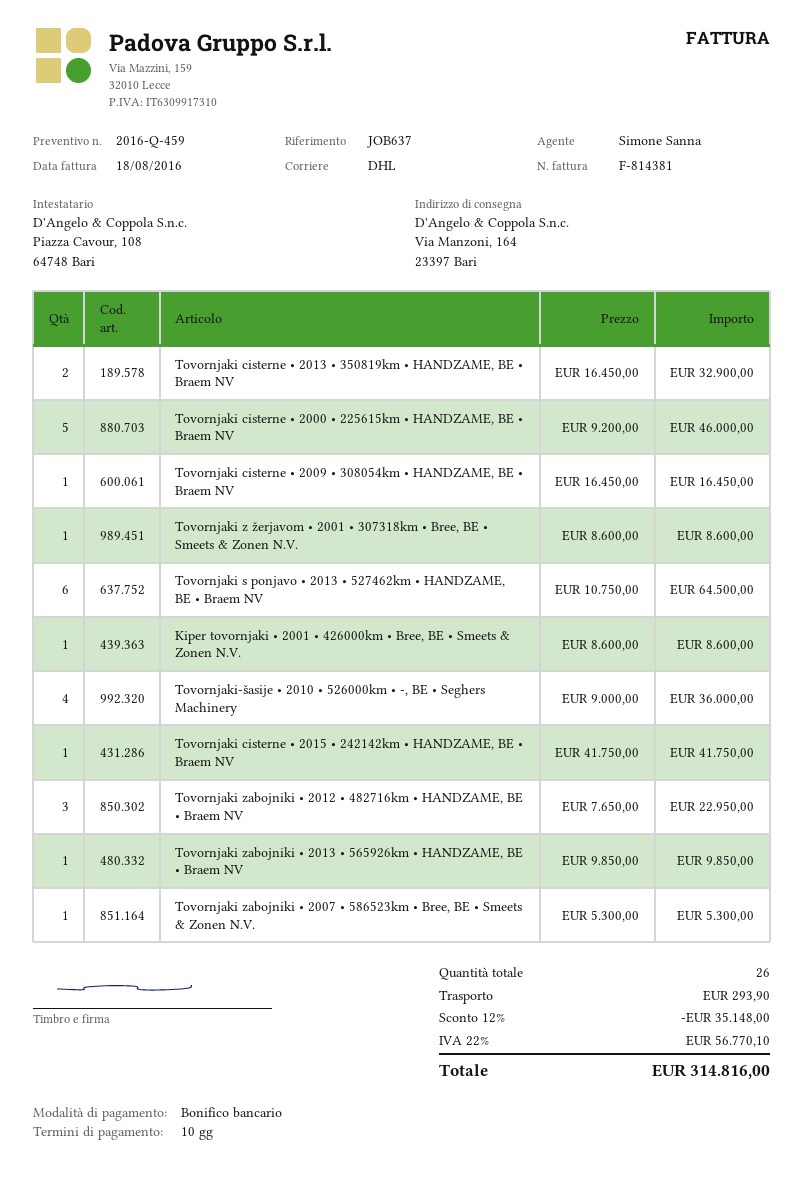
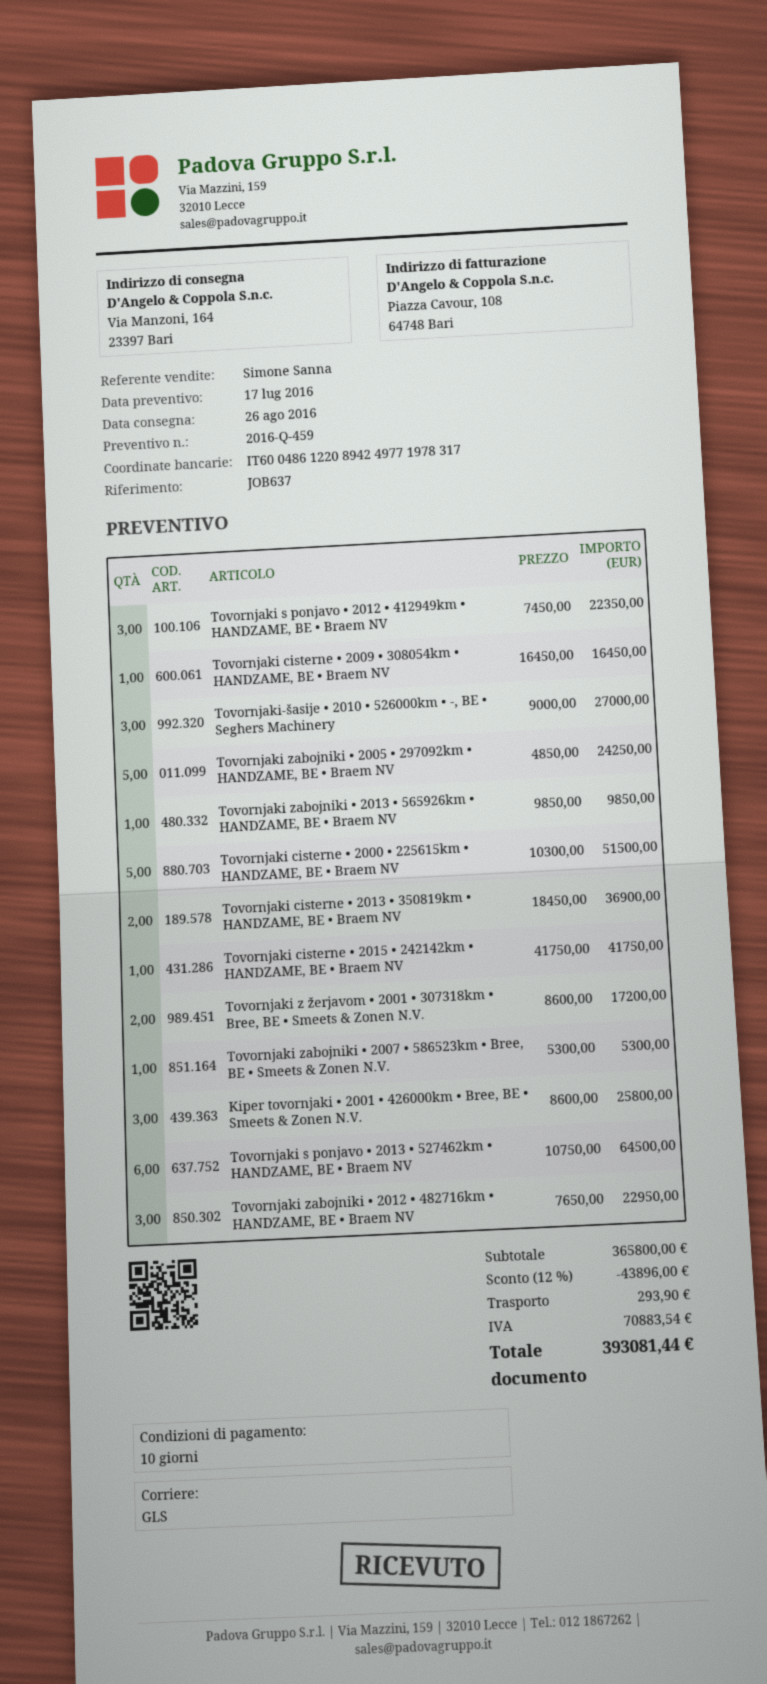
shipping method: DHL -> GLS
Tovornjaki cisterne • 2013 • 350819km • HANDZAME, BE • Braem NV: 2 x 16450.00 = 32900.00 -> 2 x 18450.00 = 36900.00
Tovornjaki cisterne • 2000 • 225615km • HANDZAME, BE • Braem NV: 5 x 9200.00 = 46000.00 -> 5 x 10300.00 = 51500.00
Tovornjaki z žerjavom • 2001 • 307318km • Bree, BE • Smeets & Zonen N.V.: 1 x 8600.00 = 8600.00 -> 2 x 8600.00 = 17200.00
Kiper tovornjaki • 2001 • 426000km • Bree, BE • Smeets & Zonen N.V.: 1 x 8600.00 = 8600.00 -> 3 x 8600.00 = 25800.00
Tovornjaki-šasije • 2010 • 526000km • -, BE • Seghers Machinery: 4 x 9000.00 = 36000.00 -> 3 x 9000.00 = 27000.00
Tovornjaki s ponjavo • 2012 • 412949km • HANDZAME, BE • Braem NV: none -> 3 x 7450.00 = 22350.00
Tovornjaki zabojniki • 2005 • 297092km • HANDZAME, BE • Braem NV: none -> 5 x 4850.00 = 24250.00
discount: 12% = 35148.00 -> 12% = 43896.00
tax: 56770.10 -> 70883.54
total: 314816.00 -> 393081.44

